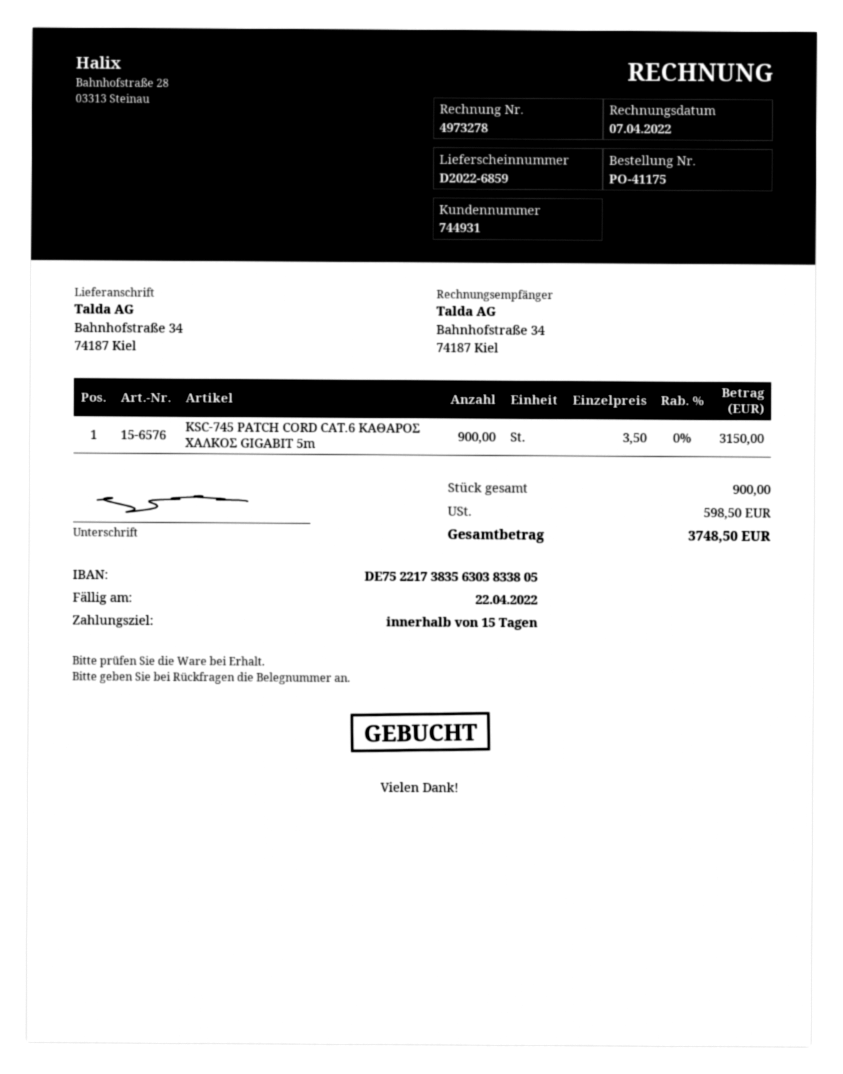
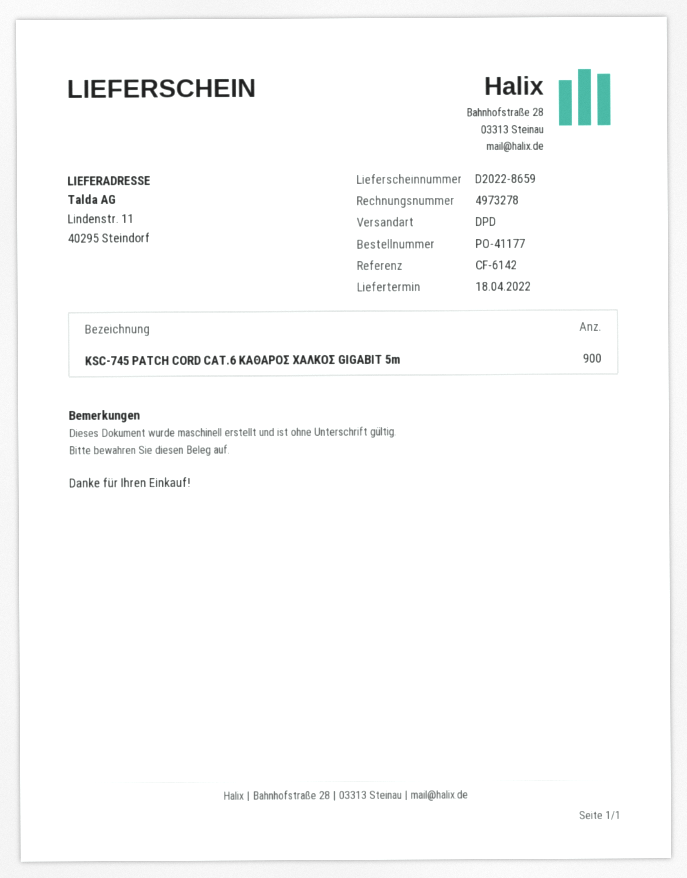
order number: PO-41175 -> PO-41177
delivery note number: D2022-6859 -> D2022-8659
ship to: Bahnhofstraße 34, 74187 Kiel -> Lindenstr. 11, 40295 Steindorf

